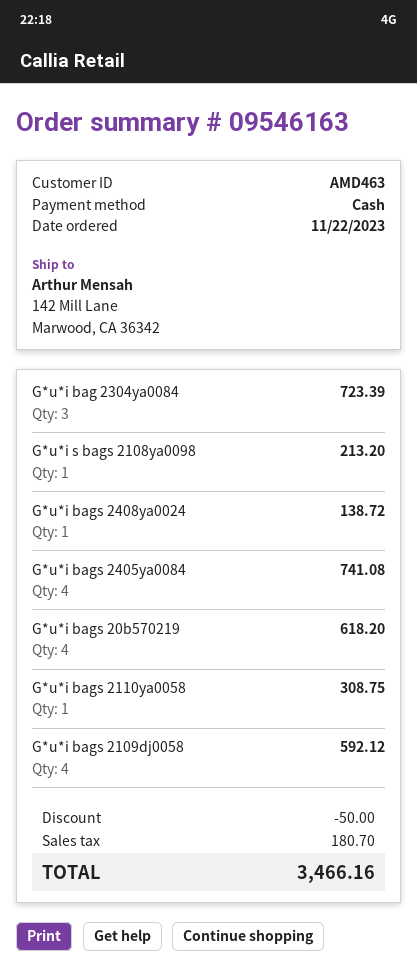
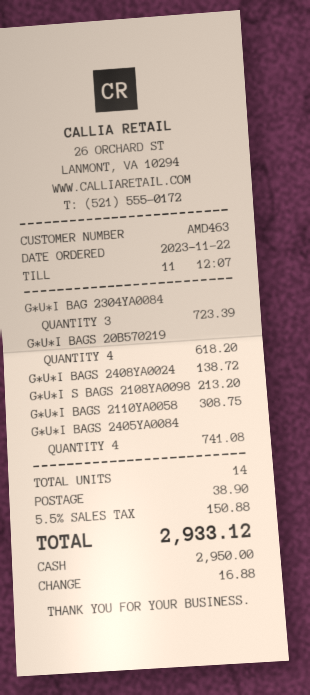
G*u*i bags 2109dj0058: 4 for 592.12 -> none
discount: 50.00 -> none
shipping: none -> 38.90
tax: 180.70 -> 150.88
total: 3466.16 -> 2933.12

